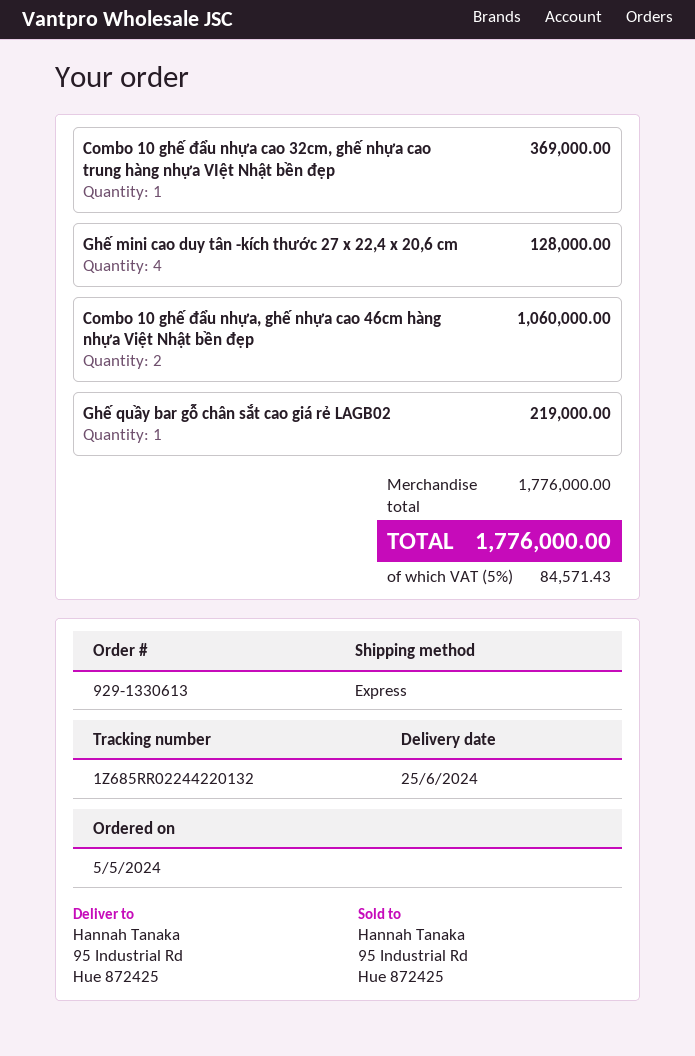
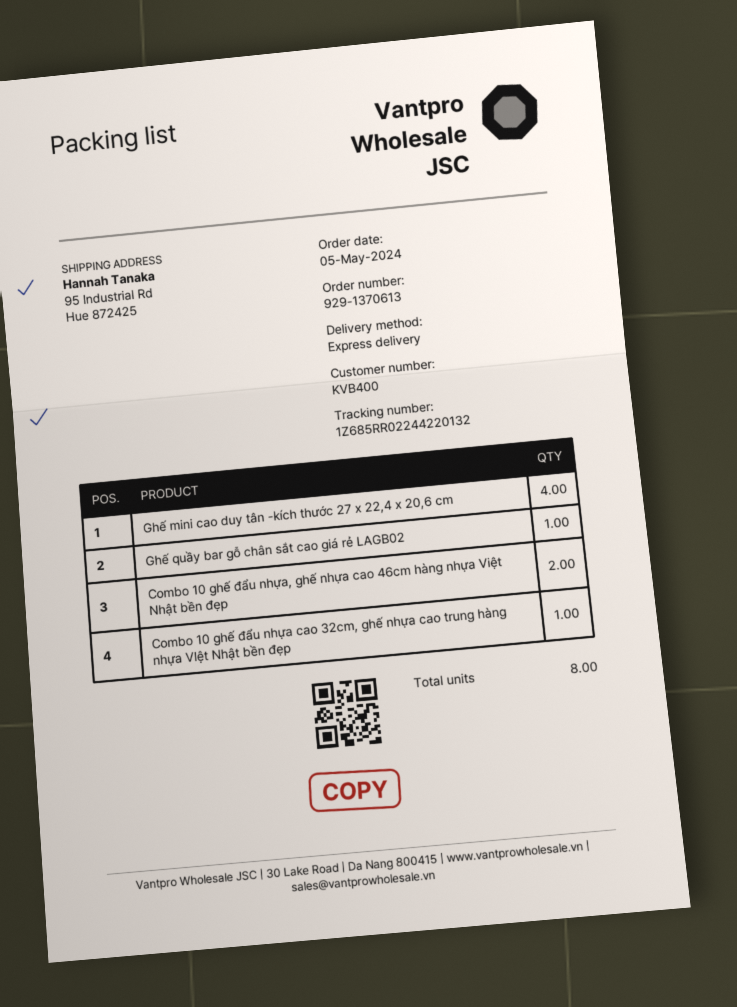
order number: 929-1330613 -> 929-1370613

